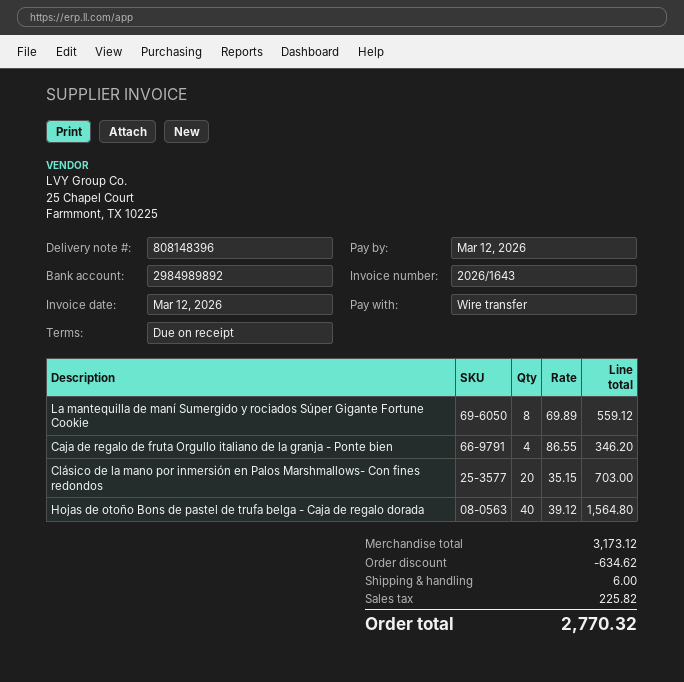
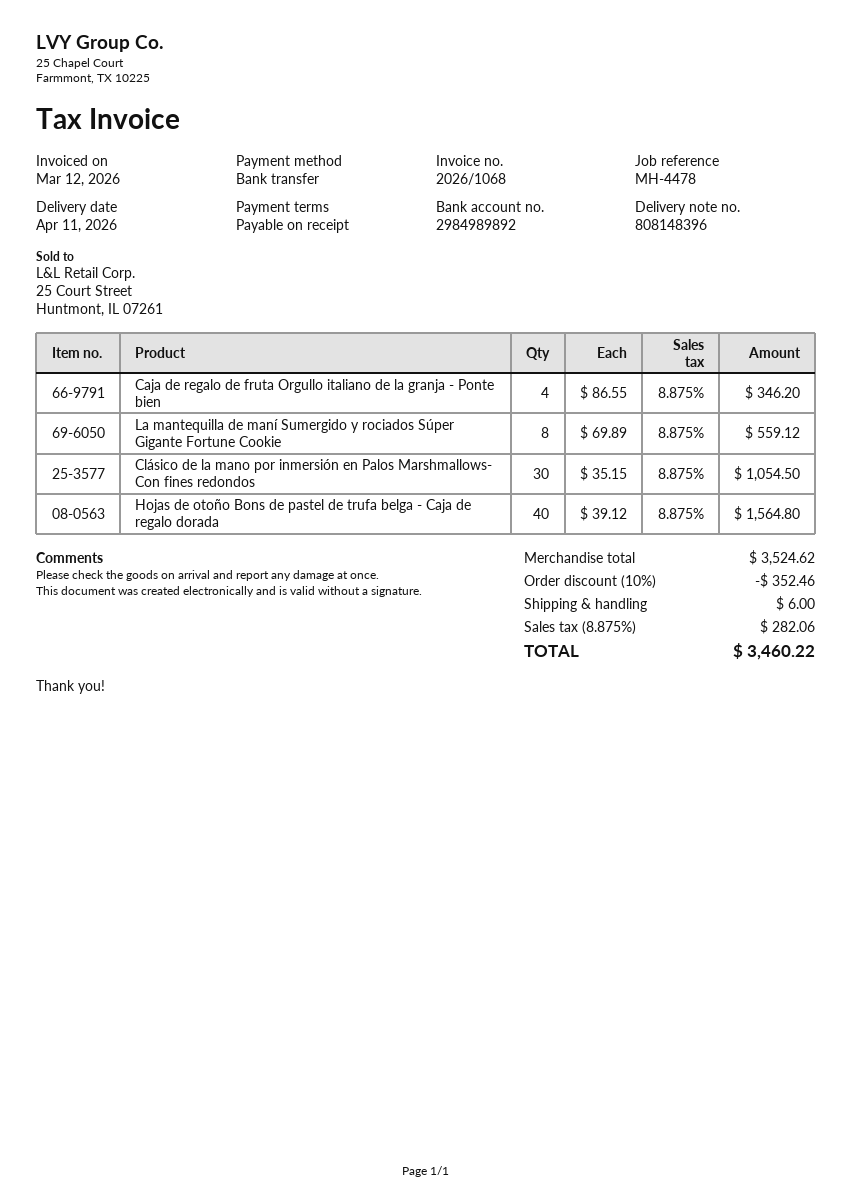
invoice number: 2026/1643 -> 2026/1068
Clásico de la mano por inmersión en Palos Marshmallows- Con fines redondos: 20 x 35.15 = 703.00 -> 30 x 35.15 = 1054.50
subtotal: 3173.12 -> 3524.62
discount: 634.62 -> 352.46
tax: 225.82 -> 282.06
total: 2770.32 -> 3460.22

